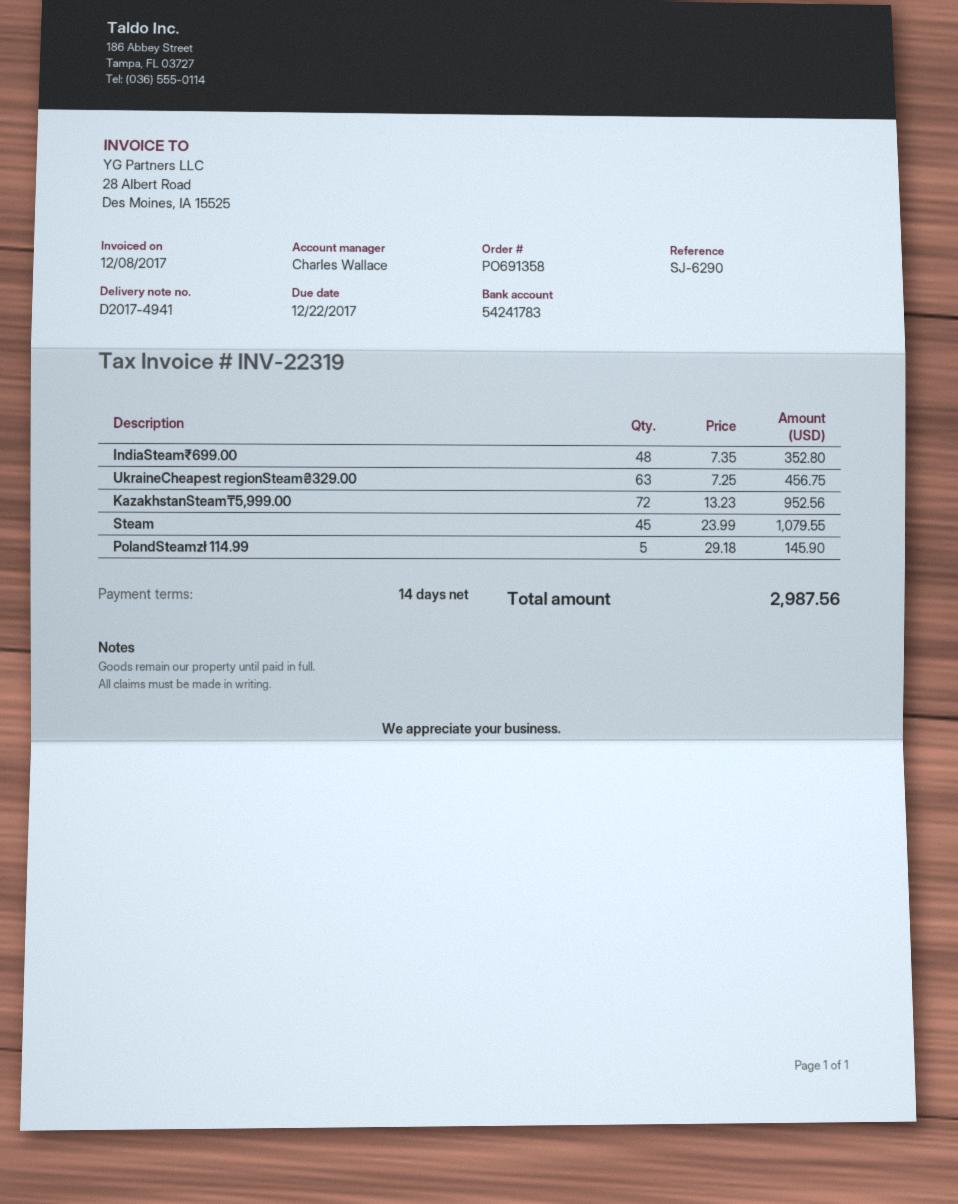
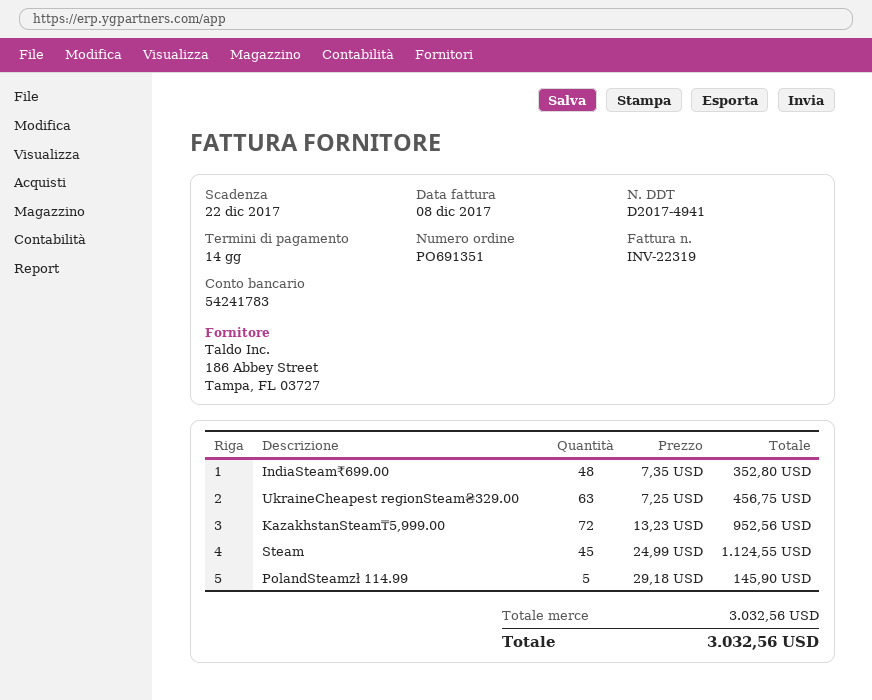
order number: PO691358 -> PO691351
Steam: 45 x 23.99 = 1079.55 -> 45 x 24.99 = 1124.55
total: 2987.56 -> 3032.56

